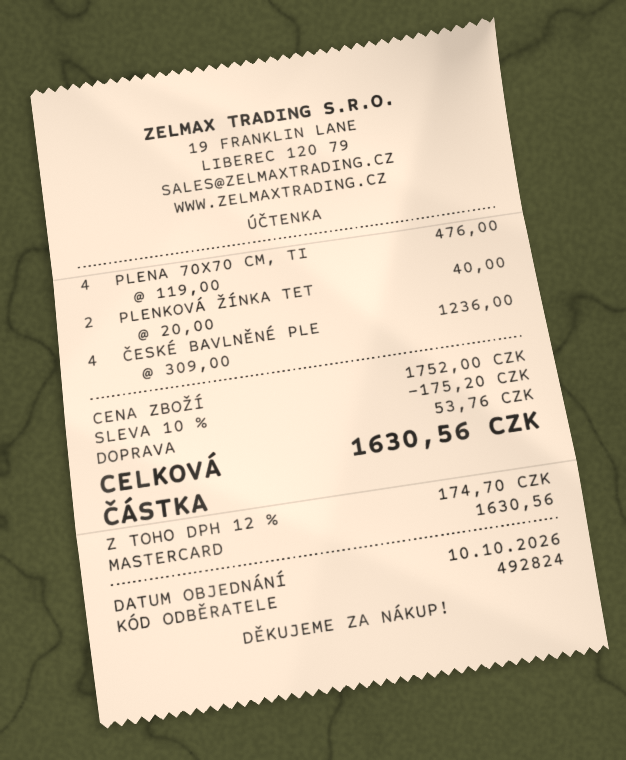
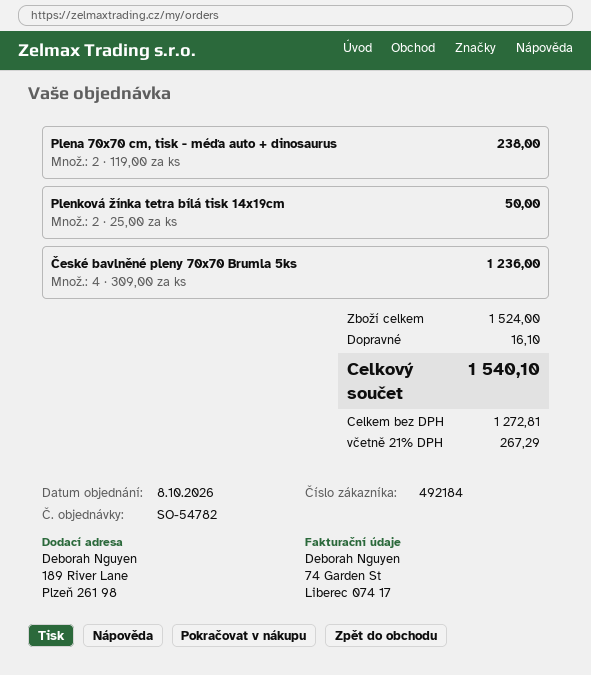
order date: 2026-10-10 -> 2026-10-08
customer number: 492824 -> 492184
PLENA 70X70 CM, TI: 4 x 119.00 = 476.00 -> 2 x 119.00 = 238.00
PLENKOVÁ ŽÍNKA TET: 2 x 20.00 = 40.00 -> 2 x 25.00 = 50.00
subtotal: 1752.00 -> 1524.00
discount: 10% = 175.20 -> none
shipping: 53.76 -> 16.10
tax: 12% = 174.70 -> 21% = 267.29
total: 1630.56 -> 1540.10

